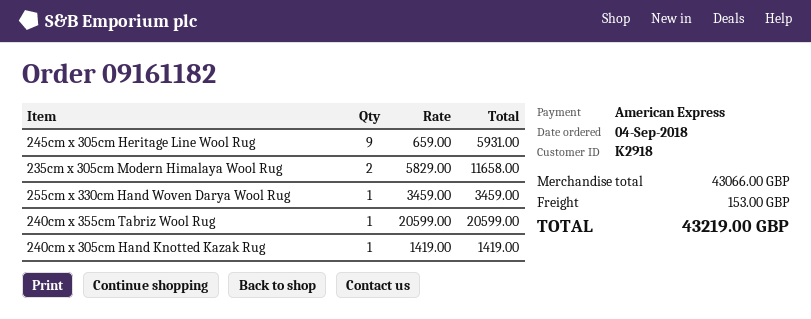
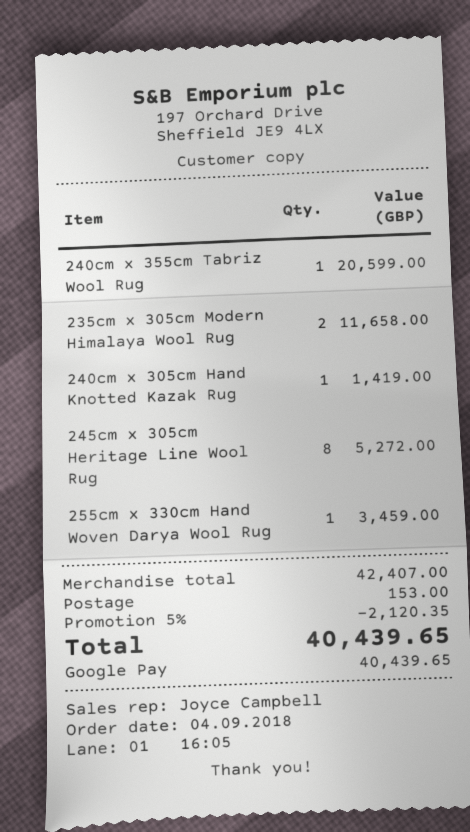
payment method: American Express -> Google Pay
245cm x 305cm Heritage Line Wool Rug: 9 for 5931.00 -> 8 for 5272.00
subtotal: 43066.00 -> 42407.00
discount: none -> 5% = 2120.35
total: 43219.00 -> 40439.65

